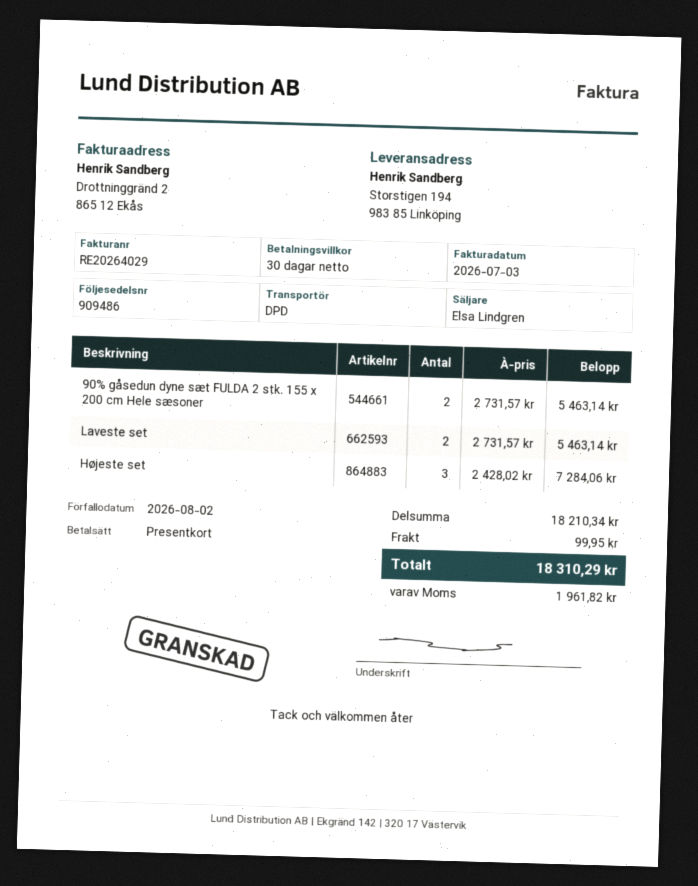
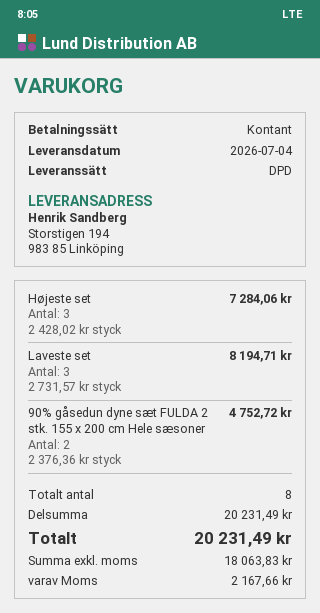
payment method: gift card -> cash
90% gåsedun dyne sæt FULDA 2 stk. 155 x 200 cm Hele sæsoner: 2 x 2731.57 = 5463.14 -> 2 x 2376.36 = 4752.72
Laveste set: 2 x 2731.57 = 5463.14 -> 3 x 2731.57 = 8194.71
subtotal: 18210.34 -> 20231.49
shipping: 99.95 -> none
tax: 1961.82 -> 2167.66
total: 18310.29 -> 20231.49

